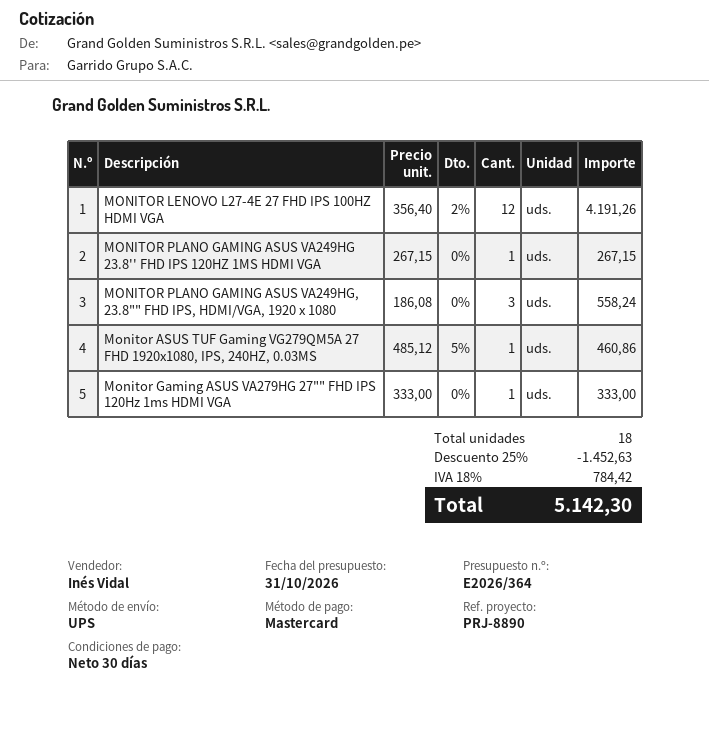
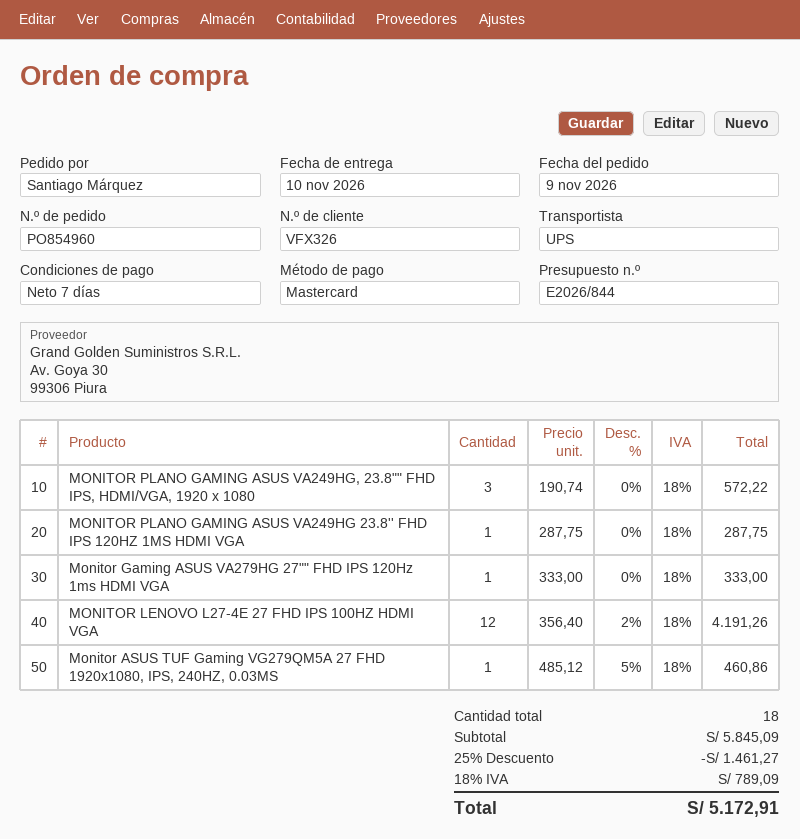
quote number: E2026/364 -> E2026/844
payment terms: 30 days -> 7 days
MONITOR PLANO GAMING ASUS VA249HG 23.8'' FHD IPS 120HZ 1MS HDMI VGA: 1 x 267.15 = 267.15 -> 1 x 287.75 = 287.75
MONITOR PLANO GAMING ASUS VA249HG, 23.8"" FHD IPS, HDMI/VGA, 1920 x 1080: 3 x 186.08 = 558.24 -> 3 x 190.74 = 572.22
discount: 25% = 1452.63 -> 25% = 1461.27
tax: 18% = 784.42 -> 18% = 789.09
total: 5142.30 -> 5172.91

